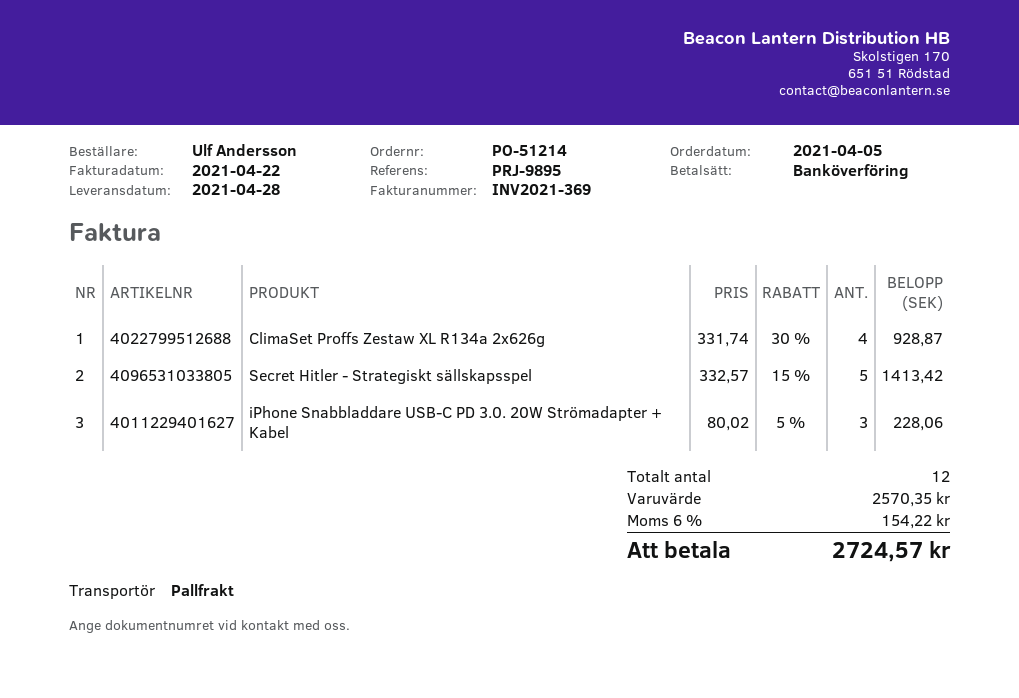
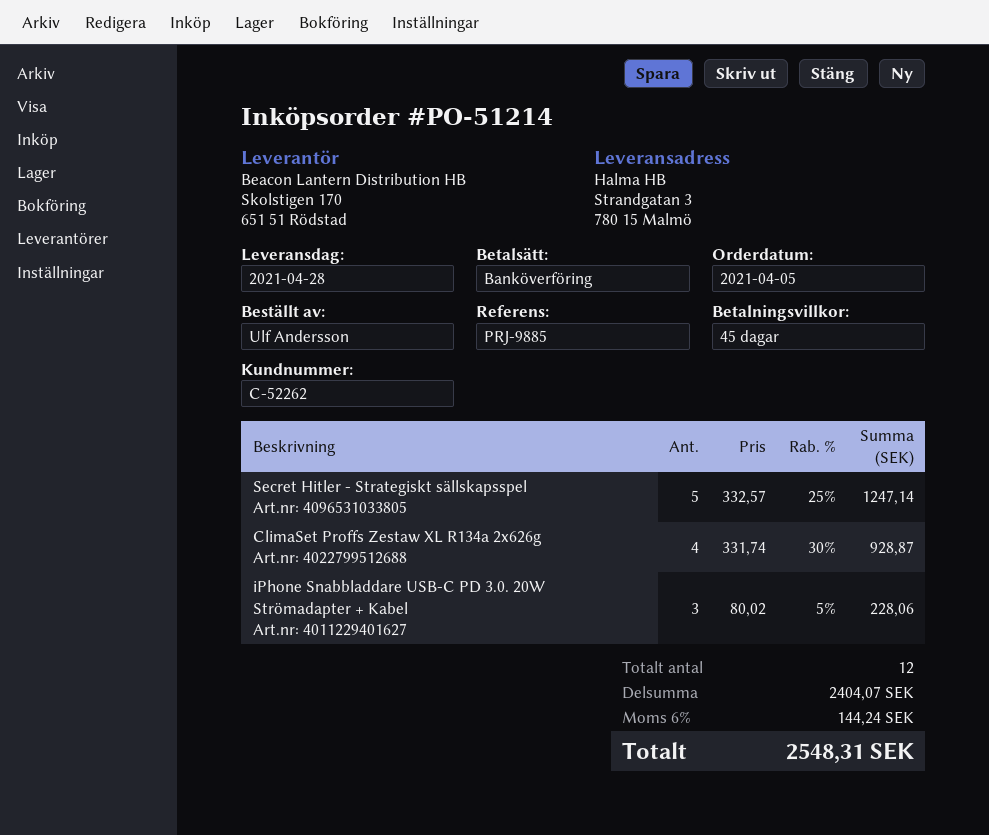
reference: PRJ-9895 -> PRJ-9885
Secret Hitler - Strategiskt sällskapsspel: 5 x 332.57 - 15% = 1413.42 -> 5 x 332.57 - 25% = 1247.14
subtotal: 2570.35 -> 2404.07
tax: 6% = 154.22 -> 6% = 144.24
total: 2724.57 -> 2548.31

